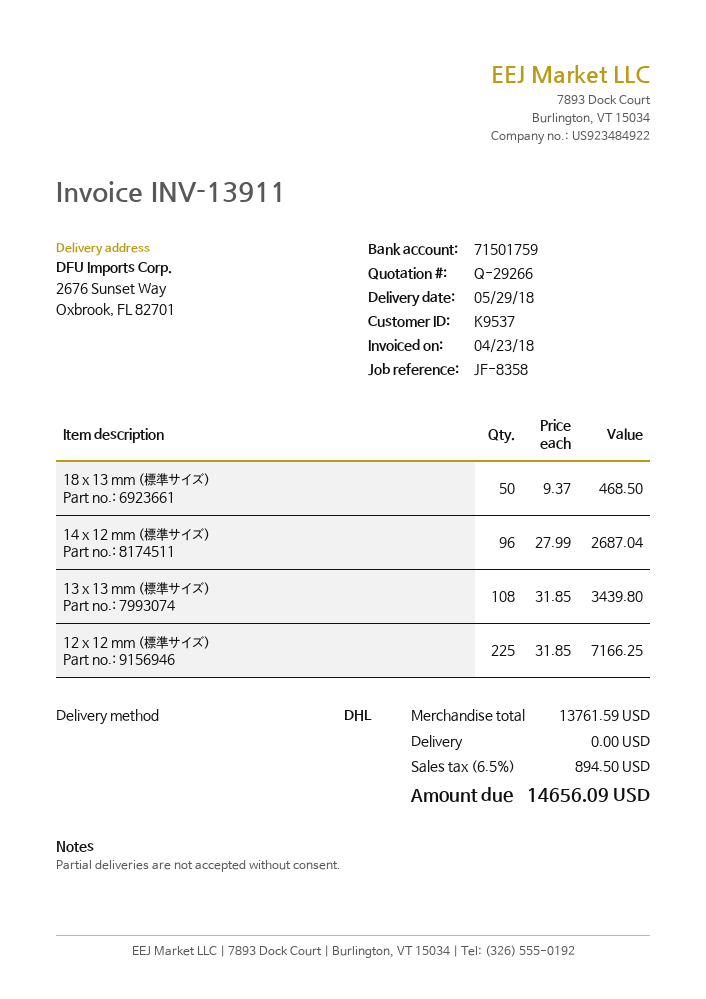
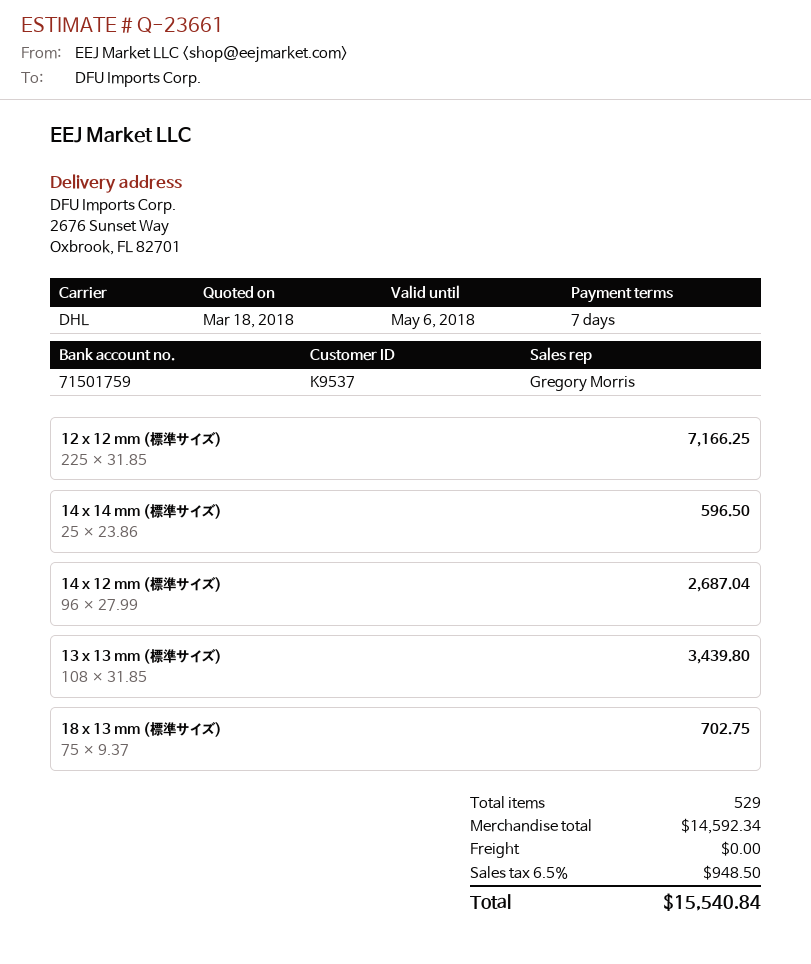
quote number: Q-29266 -> Q-23661
18 x 13 mm (標準サイズ): 50 x 9.37 = 468.50 -> 75 x 9.37 = 702.75
14 x 14 mm (標準サイズ): none -> 25 x 23.86 = 596.50
subtotal: 13761.59 -> 14592.34
tax: 6.5% = 894.50 -> 6.5% = 948.50
total: 14656.09 -> 15540.84

